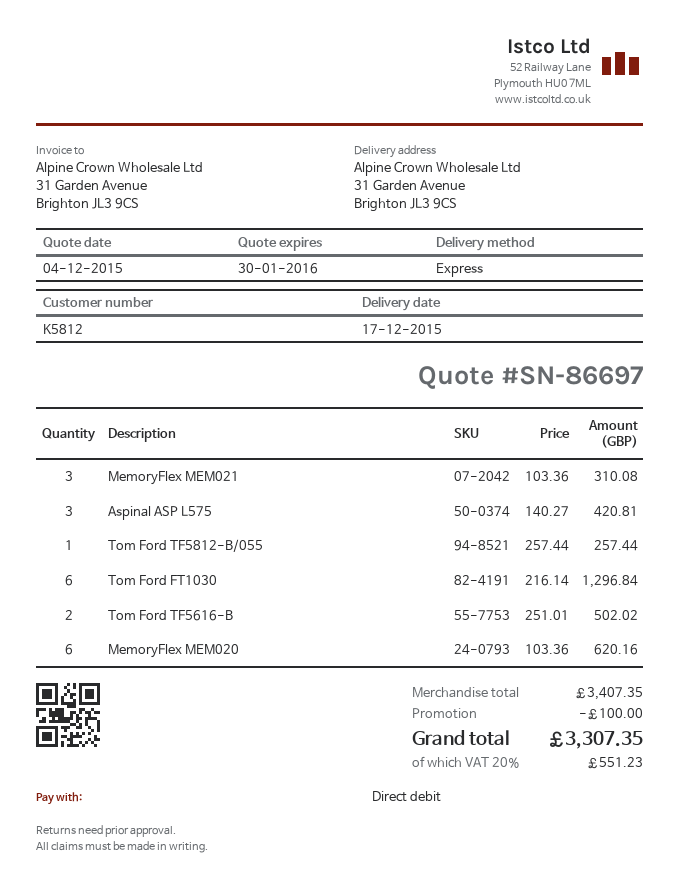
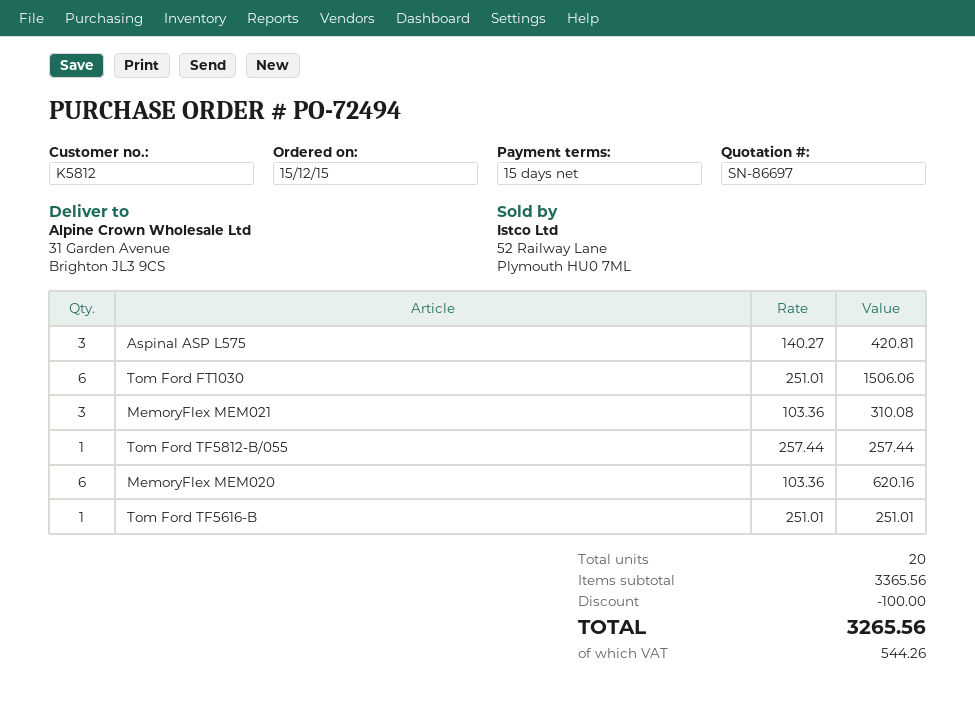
Tom Ford FT1030: 6 x 216.14 = 1296.84 -> 6 x 251.01 = 1506.06
Tom Ford TF5616-B: 2 x 251.01 = 502.02 -> 1 x 251.01 = 251.01
subtotal: 3407.35 -> 3365.56
tax: 551.23 -> 544.26
total: 3307.35 -> 3265.56

